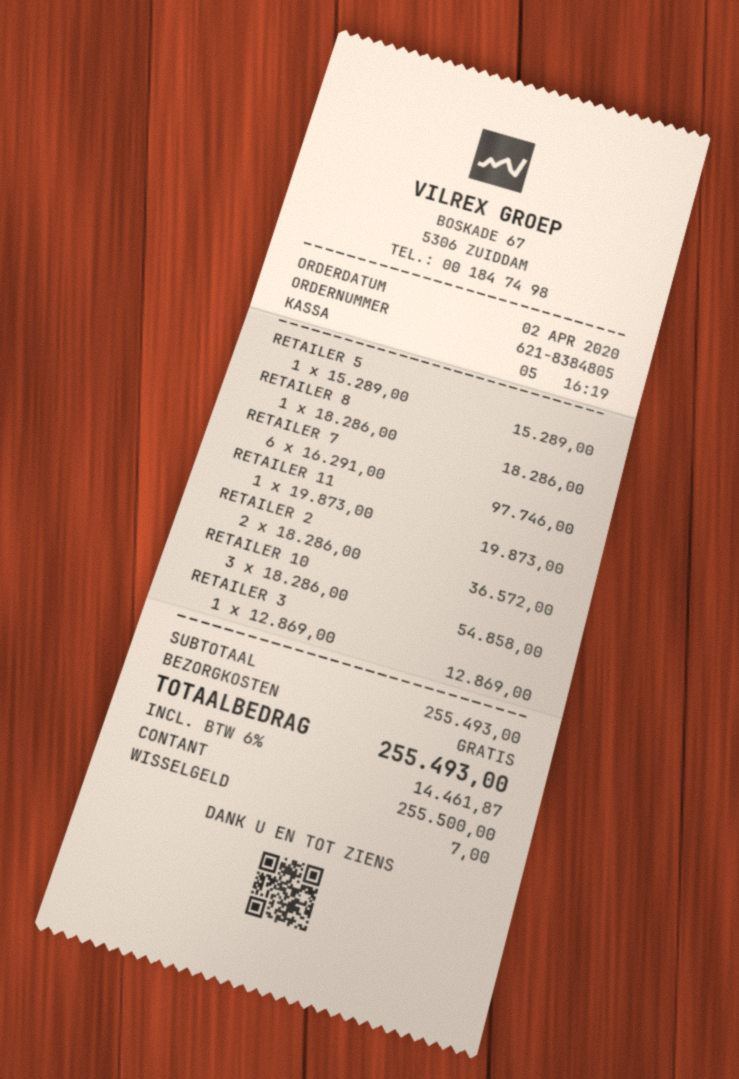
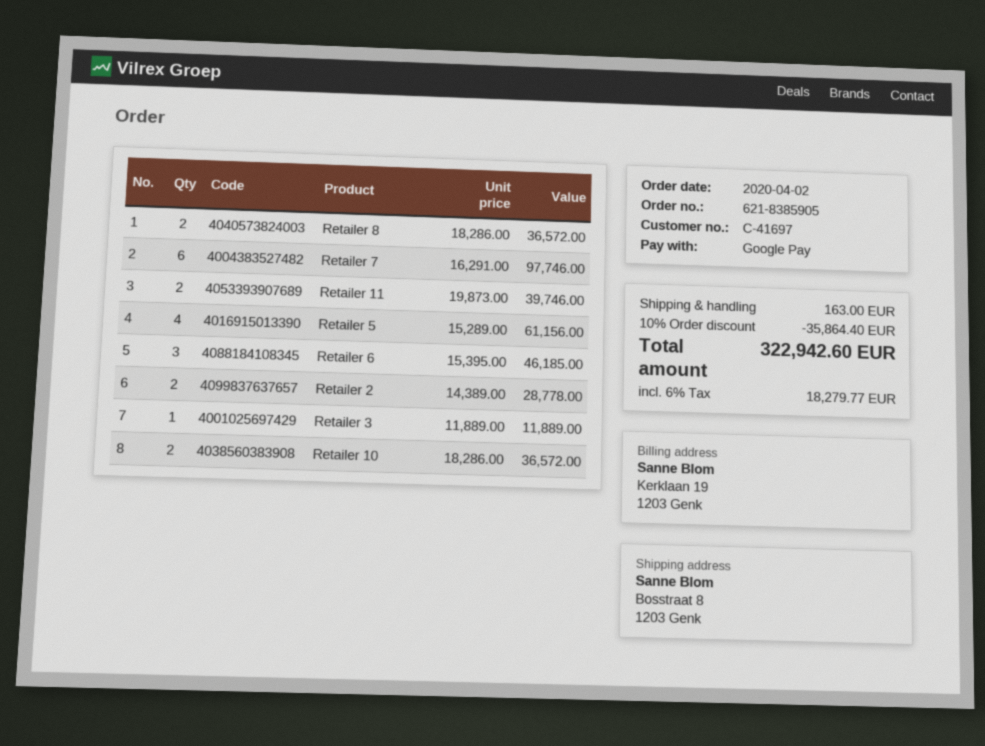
order number: 621-8384805 -> 621-8385905
payment method: cash -> Google Pay
RETAILER 5: 1 x 15289.00 = 15289.00 -> 4 x 15289.00 = 61156.00
RETAILER 8: 1 x 18286.00 = 18286.00 -> 2 x 18286.00 = 36572.00
RETAILER 11: 1 x 19873.00 = 19873.00 -> 2 x 19873.00 = 39746.00
RETAILER 2: 2 x 18286.00 = 36572.00 -> 2 x 14389.00 = 28778.00
RETAILER 10: 3 x 18286.00 = 54858.00 -> 2 x 18286.00 = 36572.00
RETAILER 3: 1 x 12869.00 = 12869.00 -> 1 x 11889.00 = 11889.00
Retailer 6: none -> 3 x 15395.00 = 46185.00
discount: none -> 10% = 35864.40
shipping: 0.00 -> 163.00
tax: 6% = 14461.87 -> 6% = 18279.77
total: 255493.00 -> 322942.60

